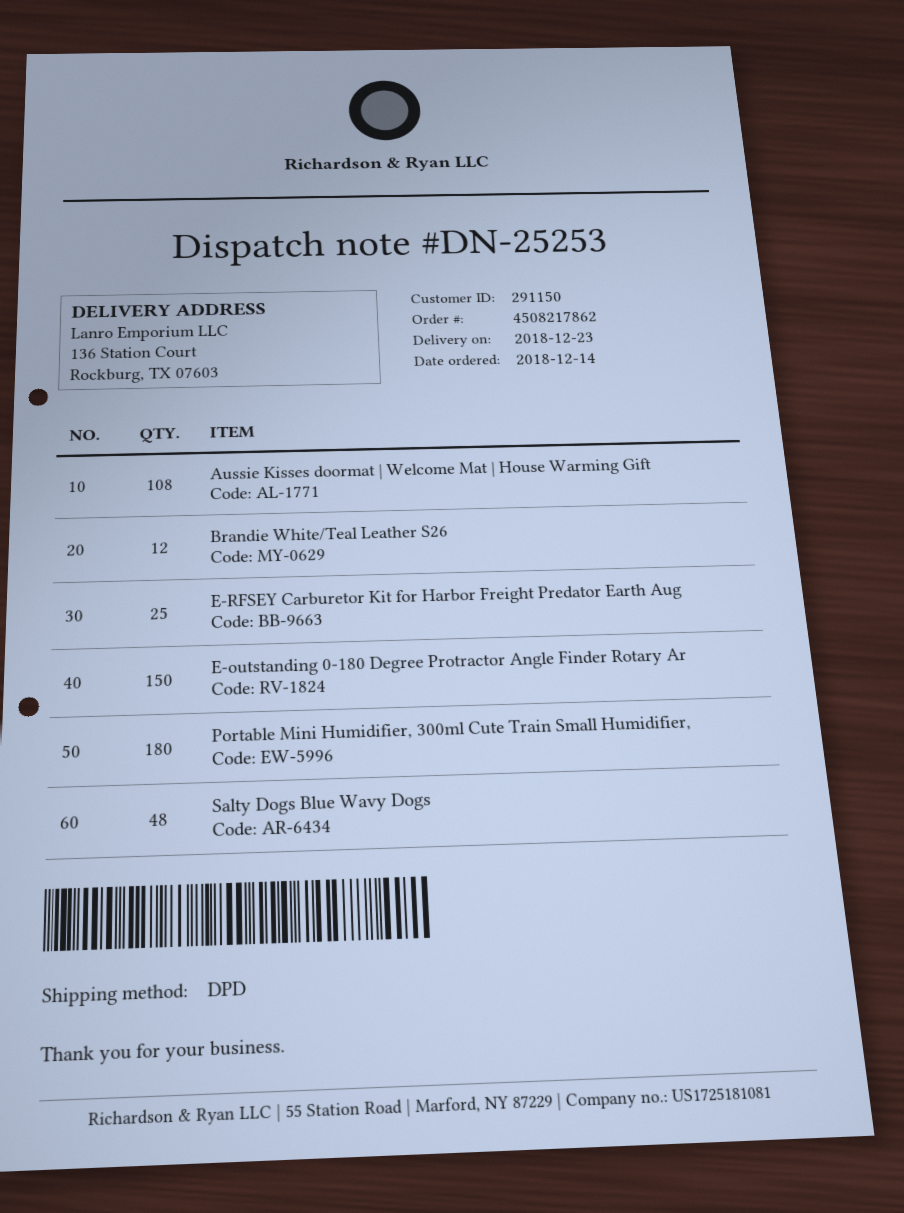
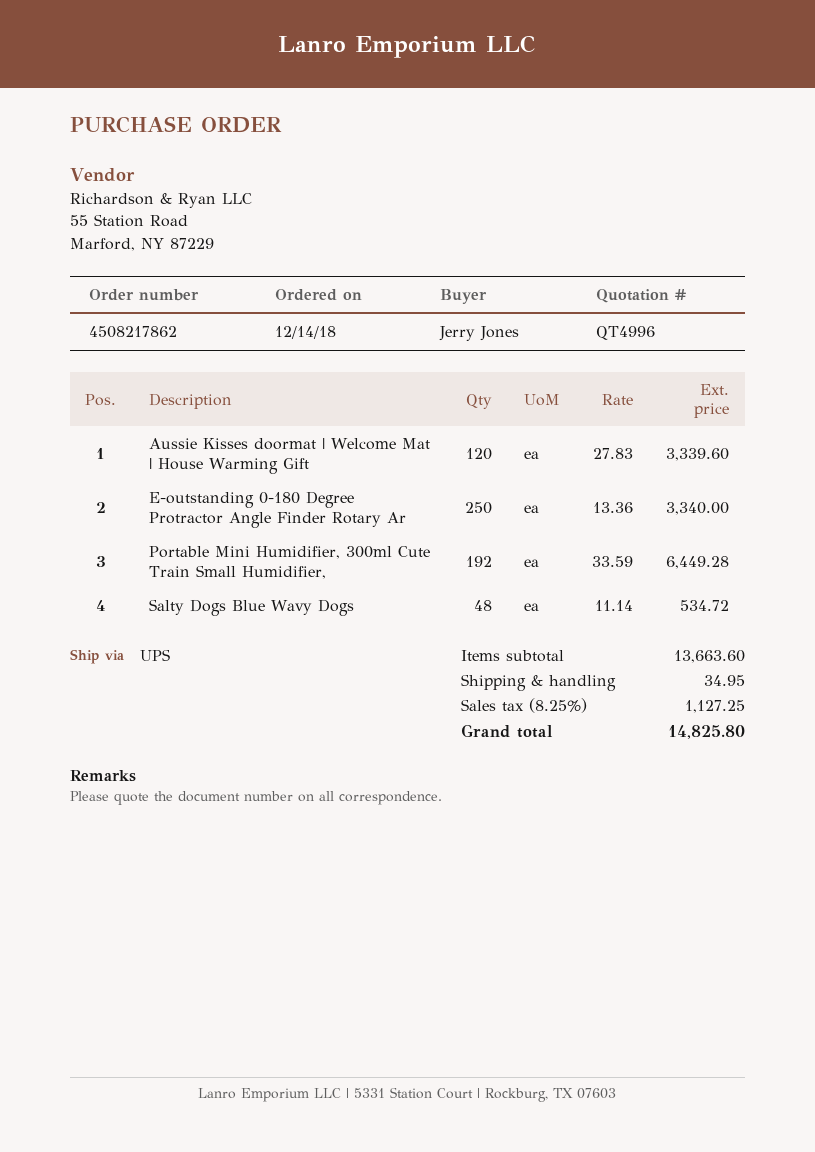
shipping method: DPD -> UPS
Aussie Kisses doormat | Welcome Mat | House Warming Gift: 108 -> 120
Brandie White/Teal Leather S26: 12 -> none
E-RFSEY Carburetor Kit for Harbor Freight Predator Earth Aug: 25 -> none
E-outstanding 0-180 Degree Protractor Angle Finder Rotary Ar: 150 -> 250
Portable Mini Humidifier, 300ml Cute Train Small Humidifier,: 180 -> 192

